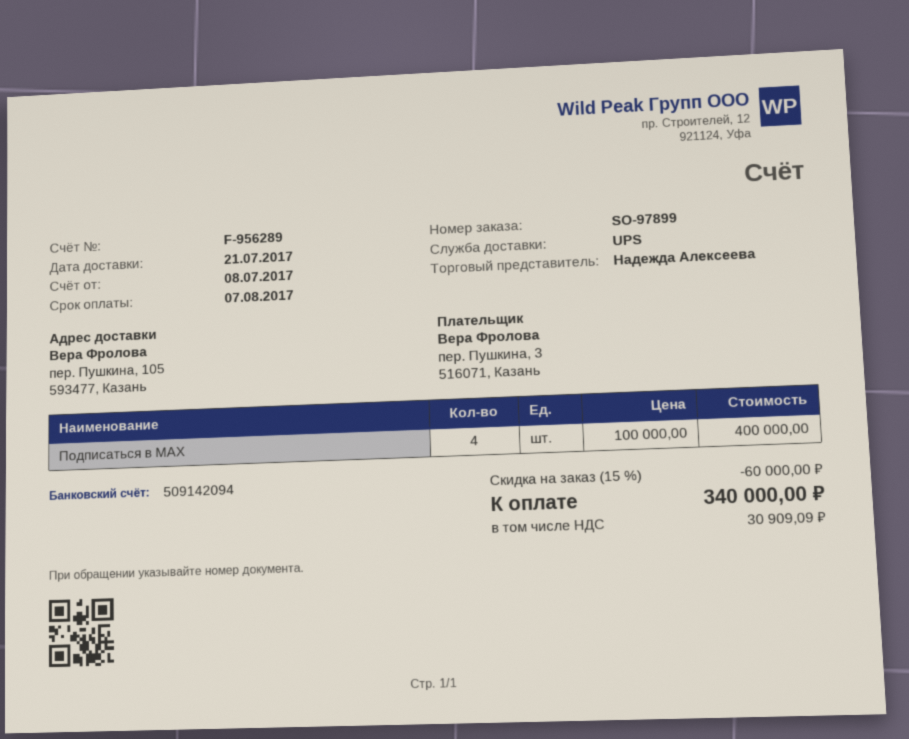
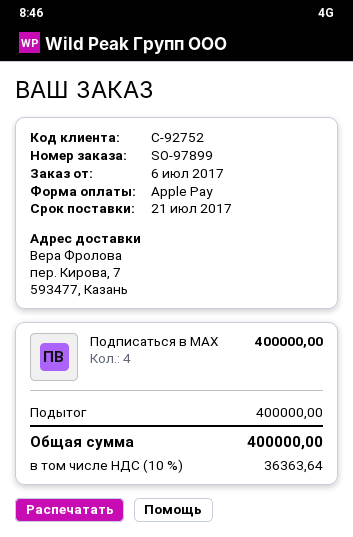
ship to: пер. Пушкина, 105, 593477, Казань -> пер. Кирова, 7, 593477, Казань
discount: 15% = 60000.00 -> none
tax: 30909.09 -> 36363.64
total: 340000.00 -> 400000.00

